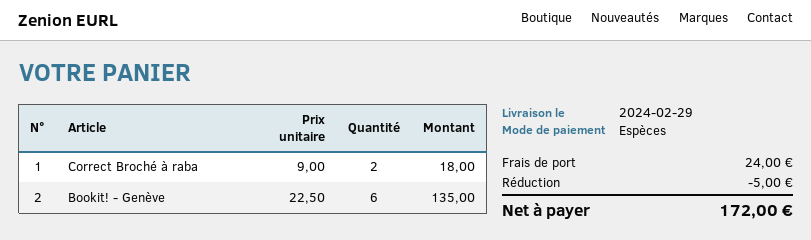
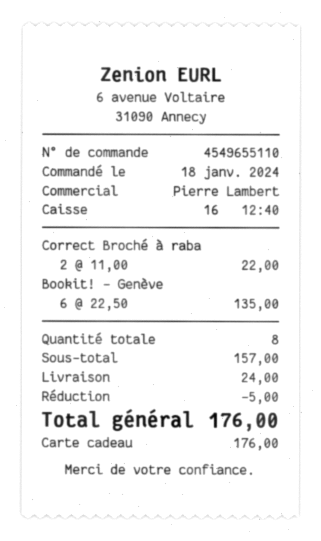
payment method: cash -> gift card
Correct Broché à raba: 2 x 9.00 = 18.00 -> 2 x 11.00 = 22.00
total: 172.00 -> 176.00

